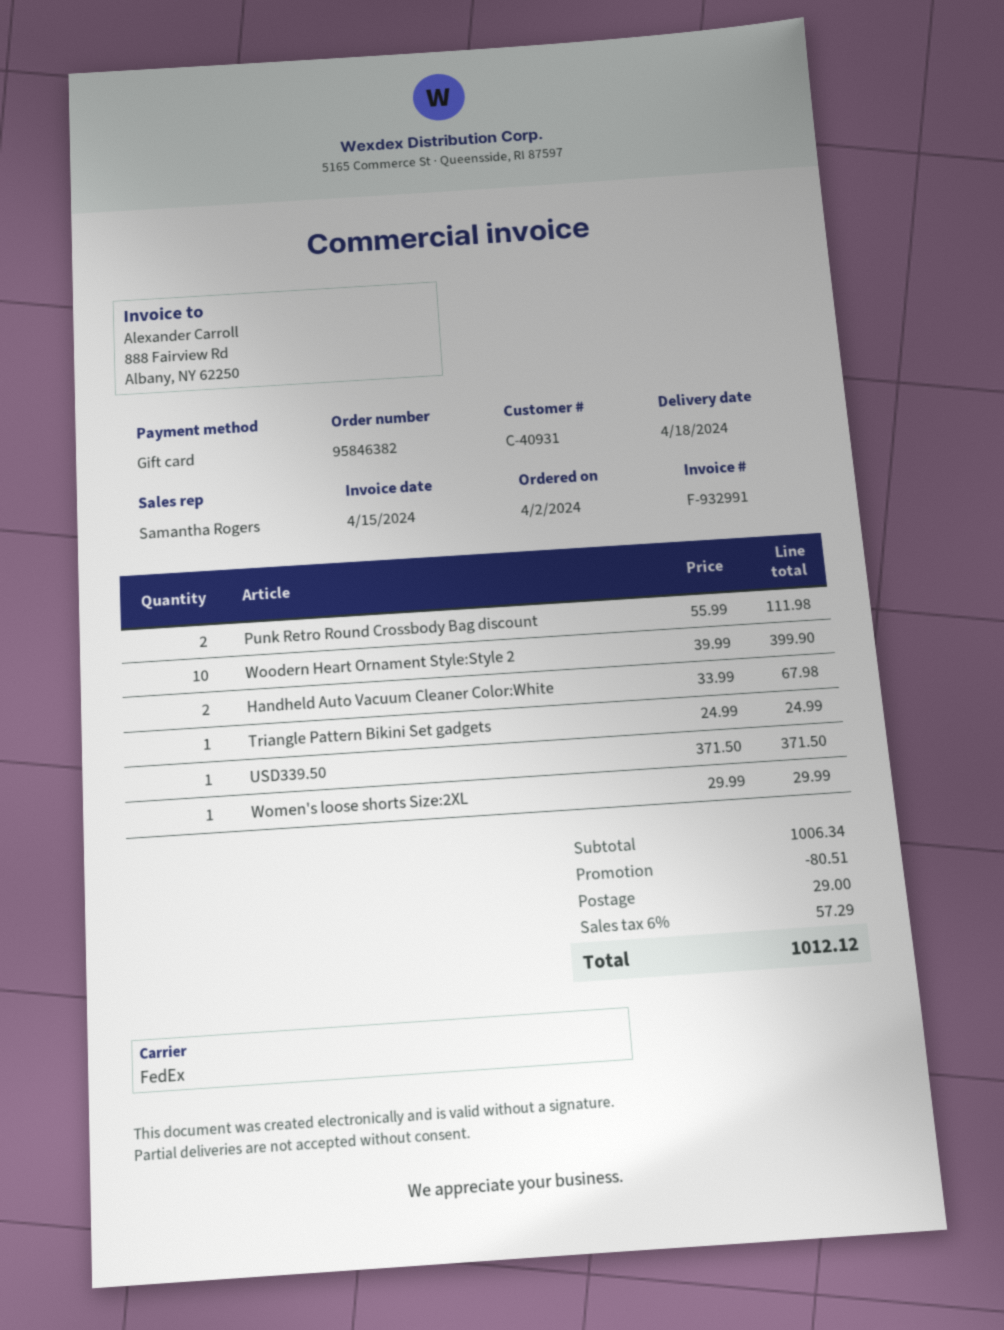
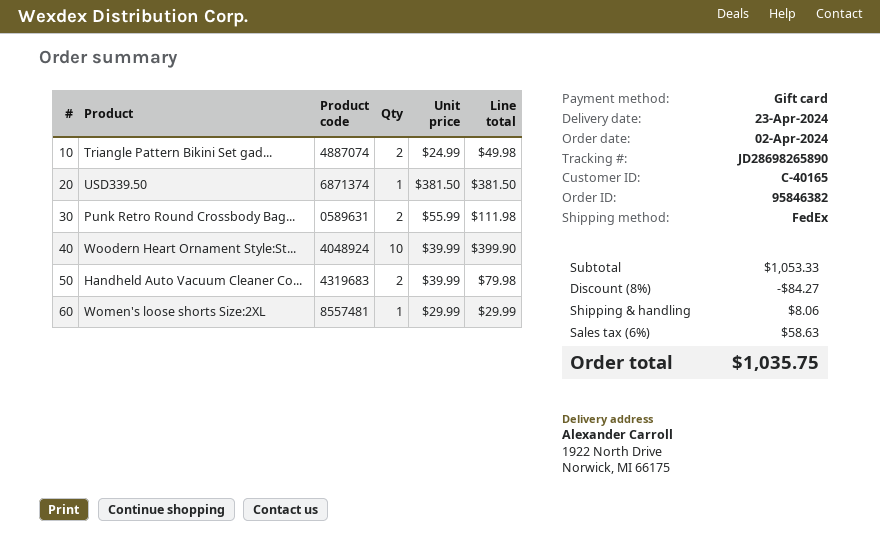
delivery date: 2024-04-18 -> 2024-04-23
customer number: C-40931 -> C-40165
Handheld Auto Vacuum Cleaner Color:White: 2 x 33.99 = 67.98 -> 2 x 39.99 = 79.98
Triangle Pattern Bikini Set gadgets: 1 x 24.99 = 24.99 -> 2 x 24.99 = 49.98
USD339.50: 1 x 371.50 = 371.50 -> 1 x 381.50 = 381.50
subtotal: 1006.34 -> 1053.33
discount: 80.51 -> 84.27
shipping: 29.00 -> 8.06
tax: 6% = 57.29 -> 6% = 58.63
total: 1012.12 -> 1035.75

